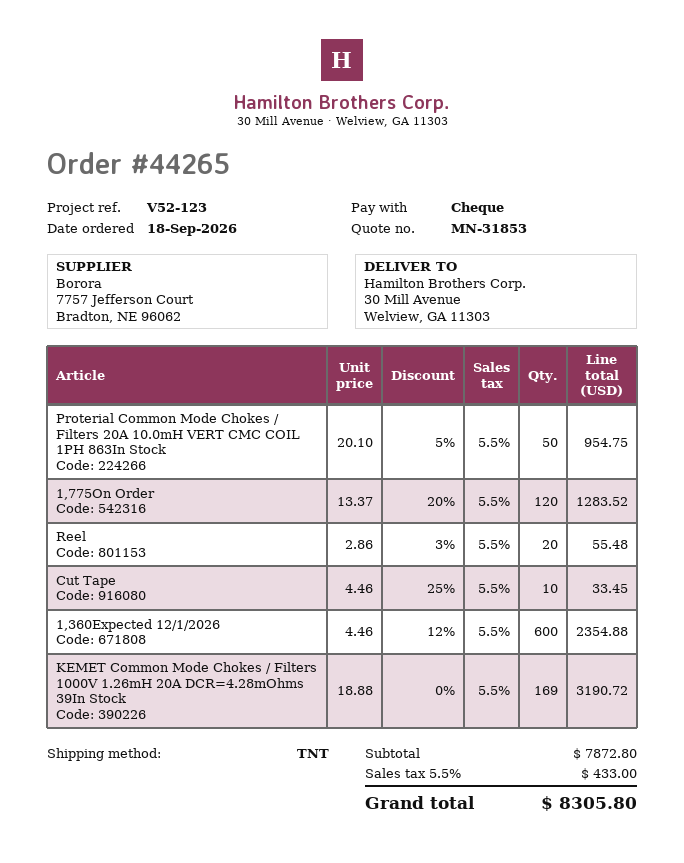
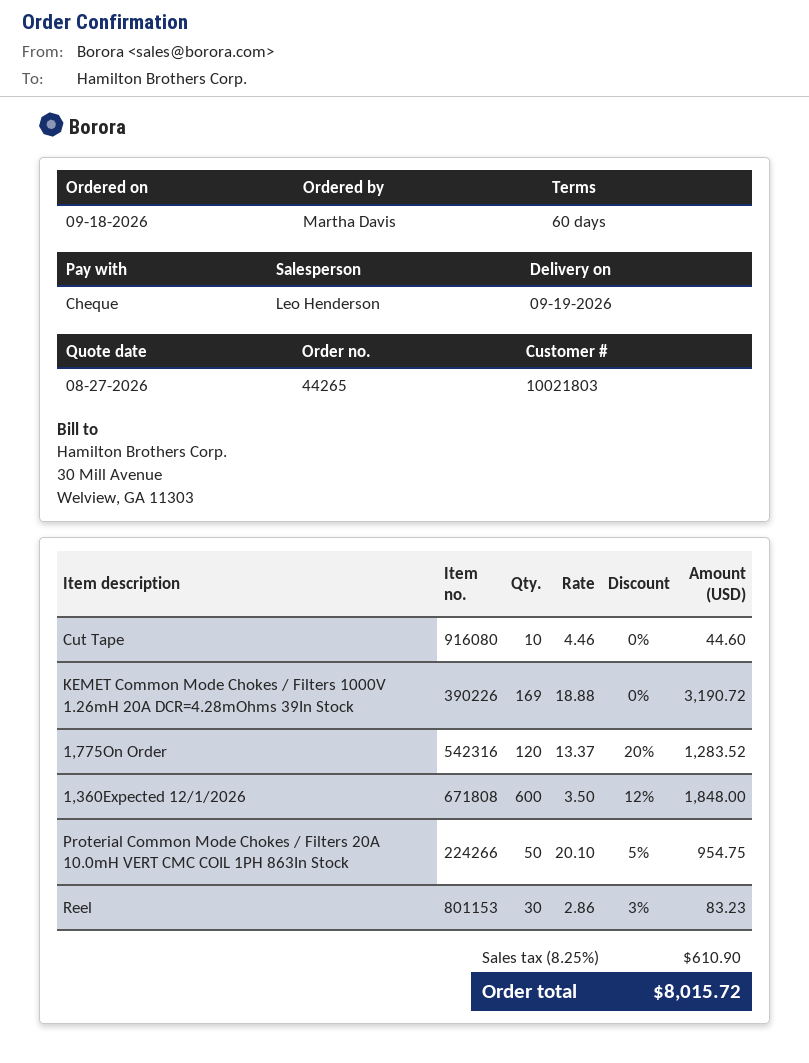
Reel: 20 x 2.86 - 3% = 55.48 -> 30 x 2.86 - 3% = 83.23
Cut Tape: 10 x 4.46 - 25% = 33.45 -> 10 x 4.46 = 44.60
1,360Expected 12/1/2026: 600 x 4.46 - 12% = 2354.88 -> 600 x 3.50 - 12% = 1848.00
tax: 5.5% = 433.00 -> 8.25% = 610.90
total: 8305.80 -> 8015.72

